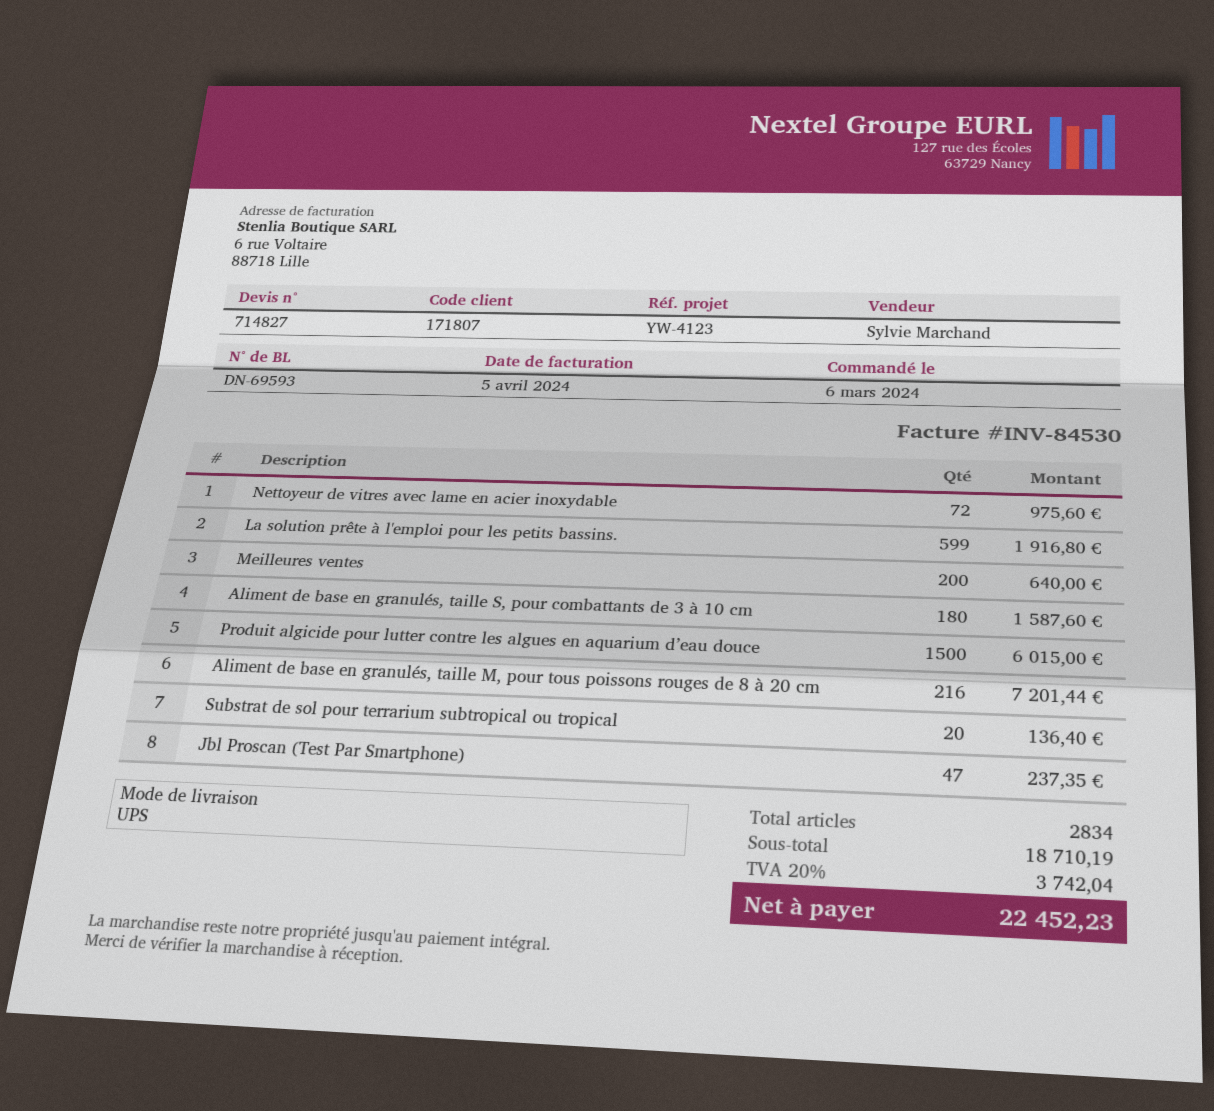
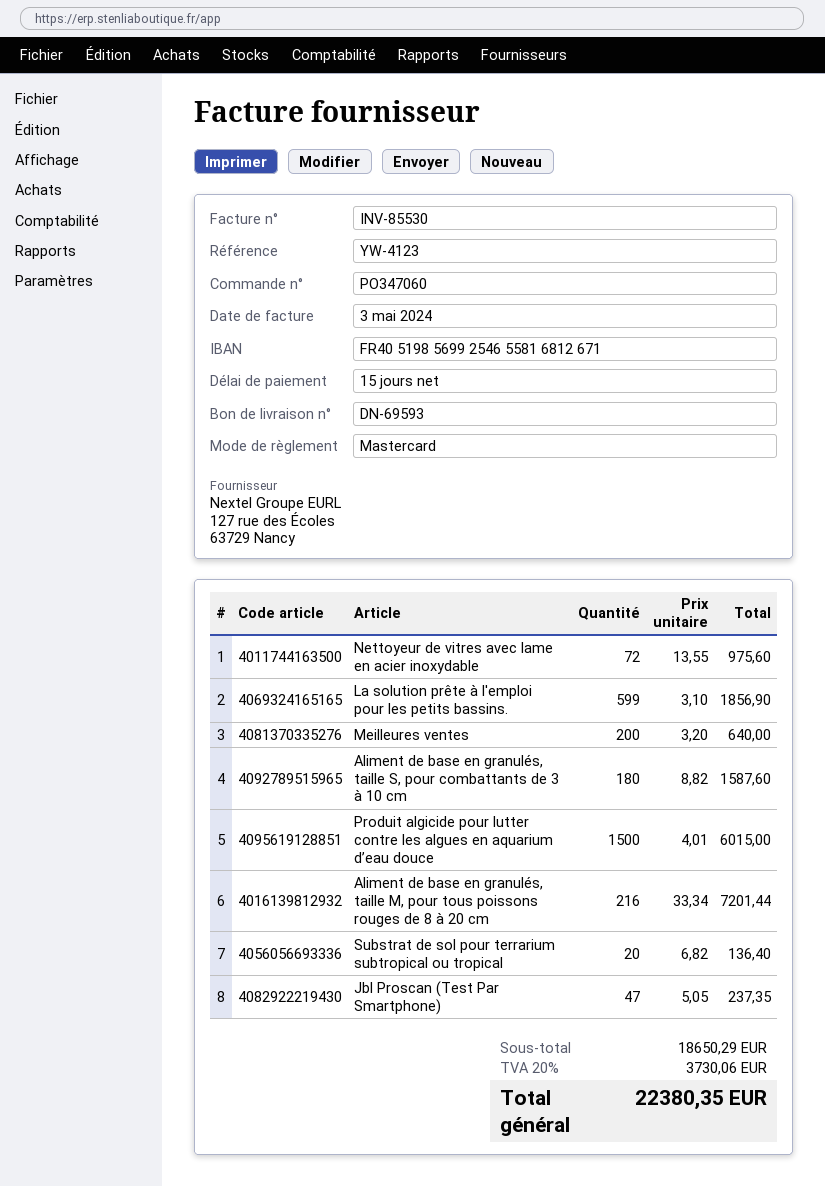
invoice number: INV-84530 -> INV-85530
invoice date: 2024-04-05 -> 2024-05-03
La solution prête à l'emploi pour les petits bassins.: 599 for 1916.80 -> 599 for 1856.90
subtotal: 18710.19 -> 18650.29
tax: 20% = 3742.04 -> 20% = 3730.06
total: 22452.23 -> 22380.35

